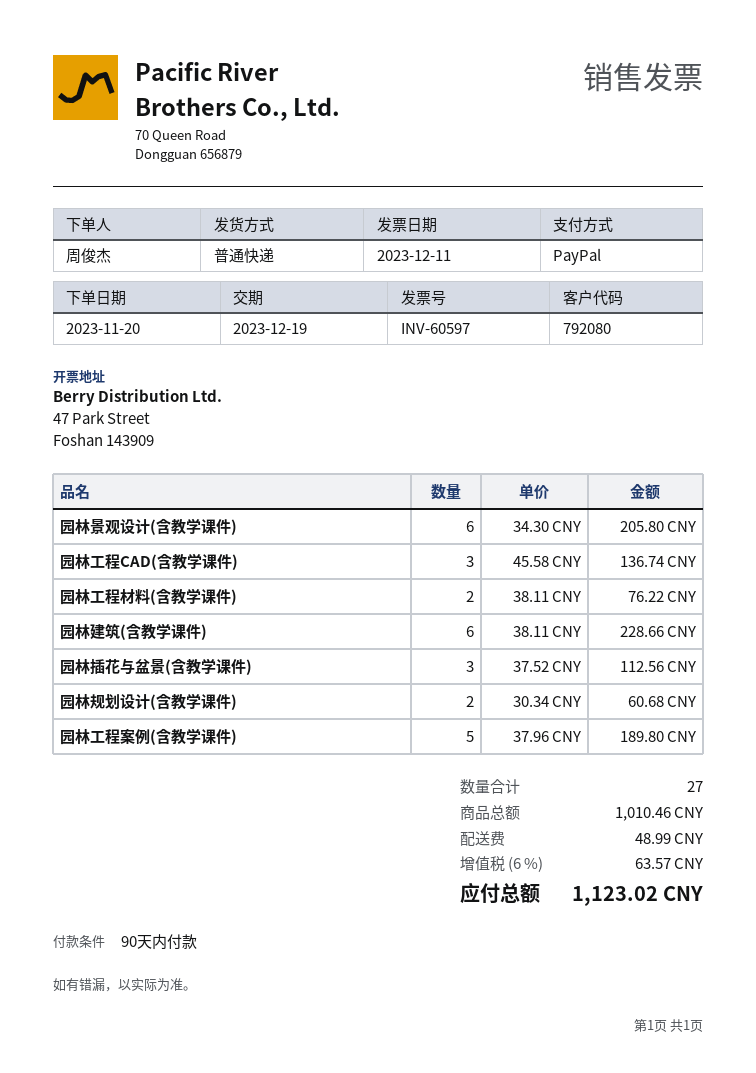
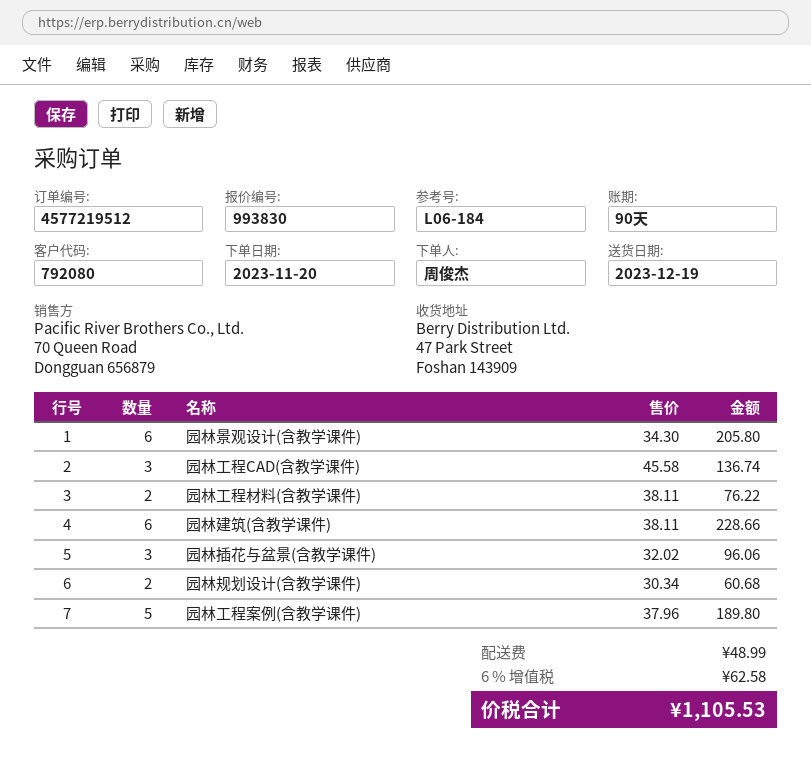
园林插花与盆景(含教学课件): 3 x 37.52 = 112.56 -> 3 x 32.02 = 96.06
tax: 6% = 63.57 -> 6% = 62.58
total: 1123.02 -> 1105.53

